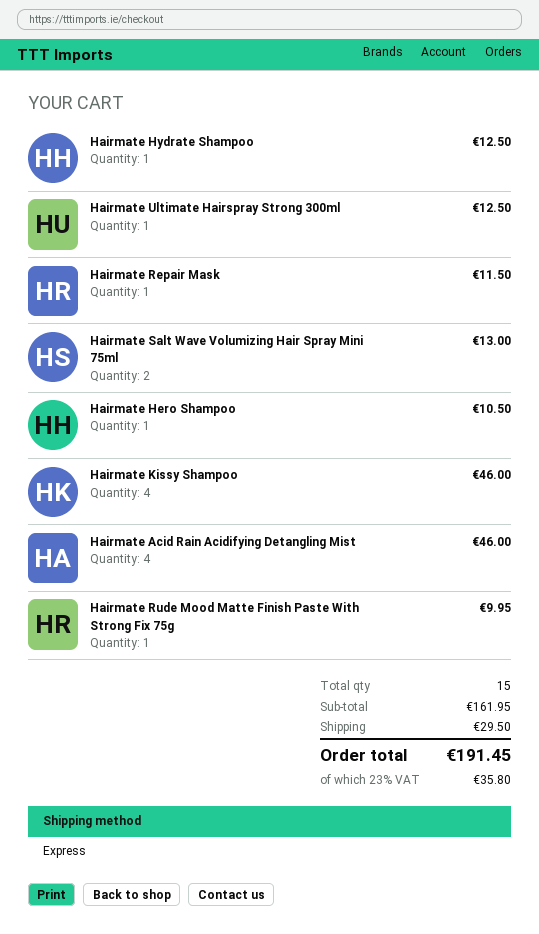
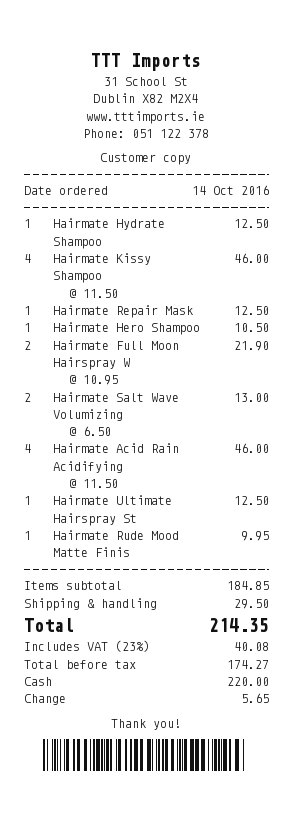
Hairmate Repair Mask: 1 for 11.50 -> 1 for 12.50
Hairmate Full Moon Hairspray W: none -> 2 for 21.90
subtotal: 161.95 -> 184.85
tax: 23% = 35.80 -> 23% = 40.08
total: 191.45 -> 214.35

